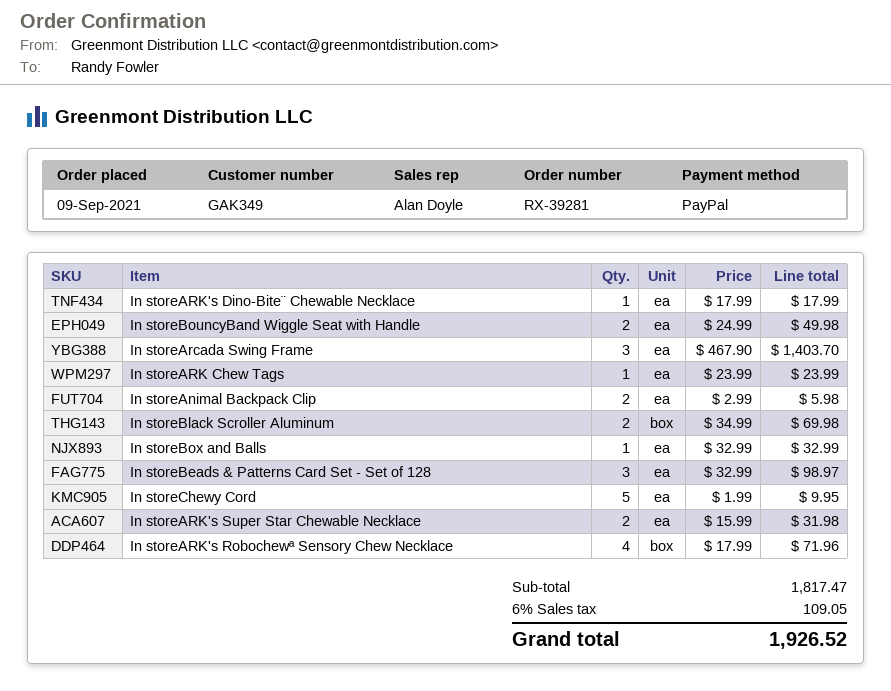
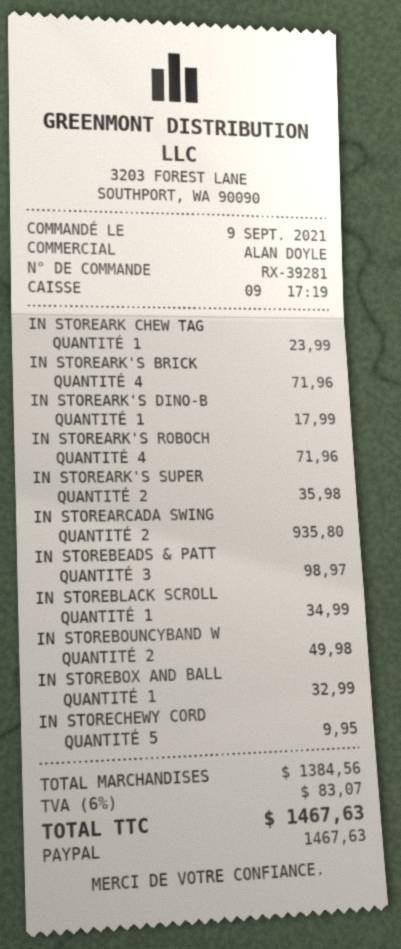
In storeArcada Swing Frame: 3 for 1403.70 -> 2 for 935.80
In storeAnimal Backpack Clip: 2 for 5.98 -> none
In storeBlack Scroller Aluminum: 2 for 69.98 -> 1 for 34.99
In storeARK's Super Star Chewable Necklace: 2 for 31.98 -> 2 for 35.98
IN STOREARK'S BRICK: none -> 4 for 71.96
subtotal: 1817.47 -> 1384.56
tax: 6% = 109.05 -> 6% = 83.07
total: 1926.52 -> 1467.63

